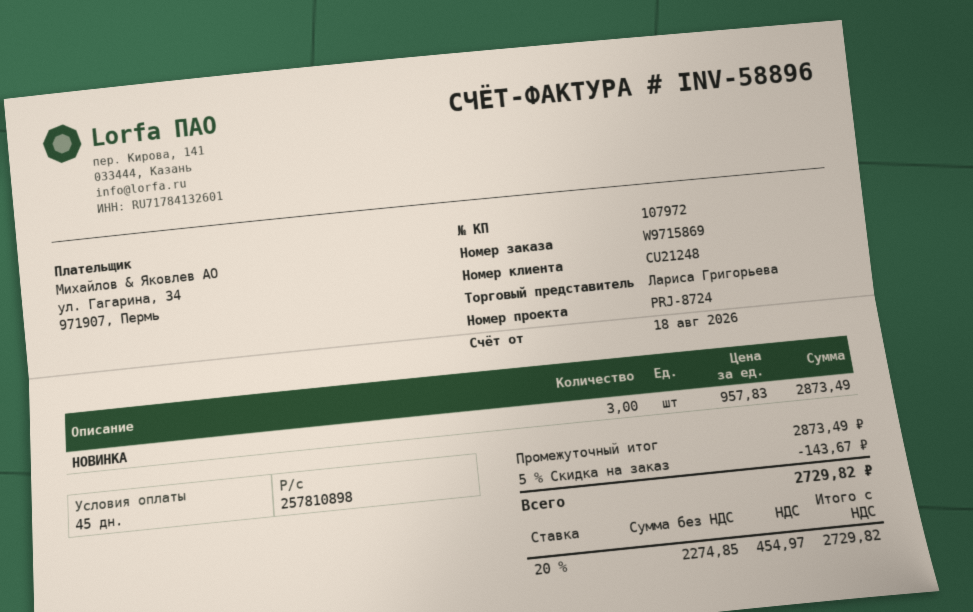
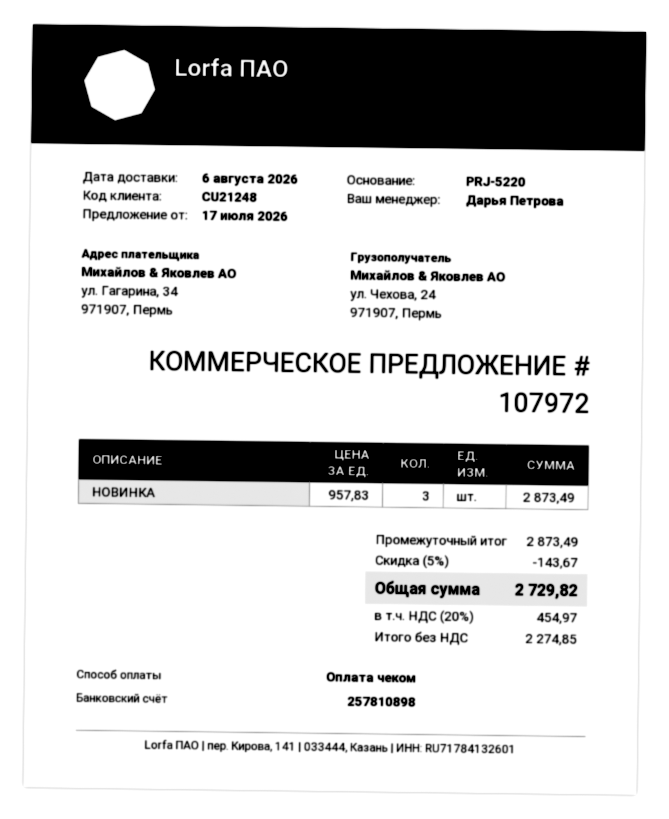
reference: PRJ-8724 -> PRJ-5220
sales rep: Лариса Григорьева -> Дарья Петрова

